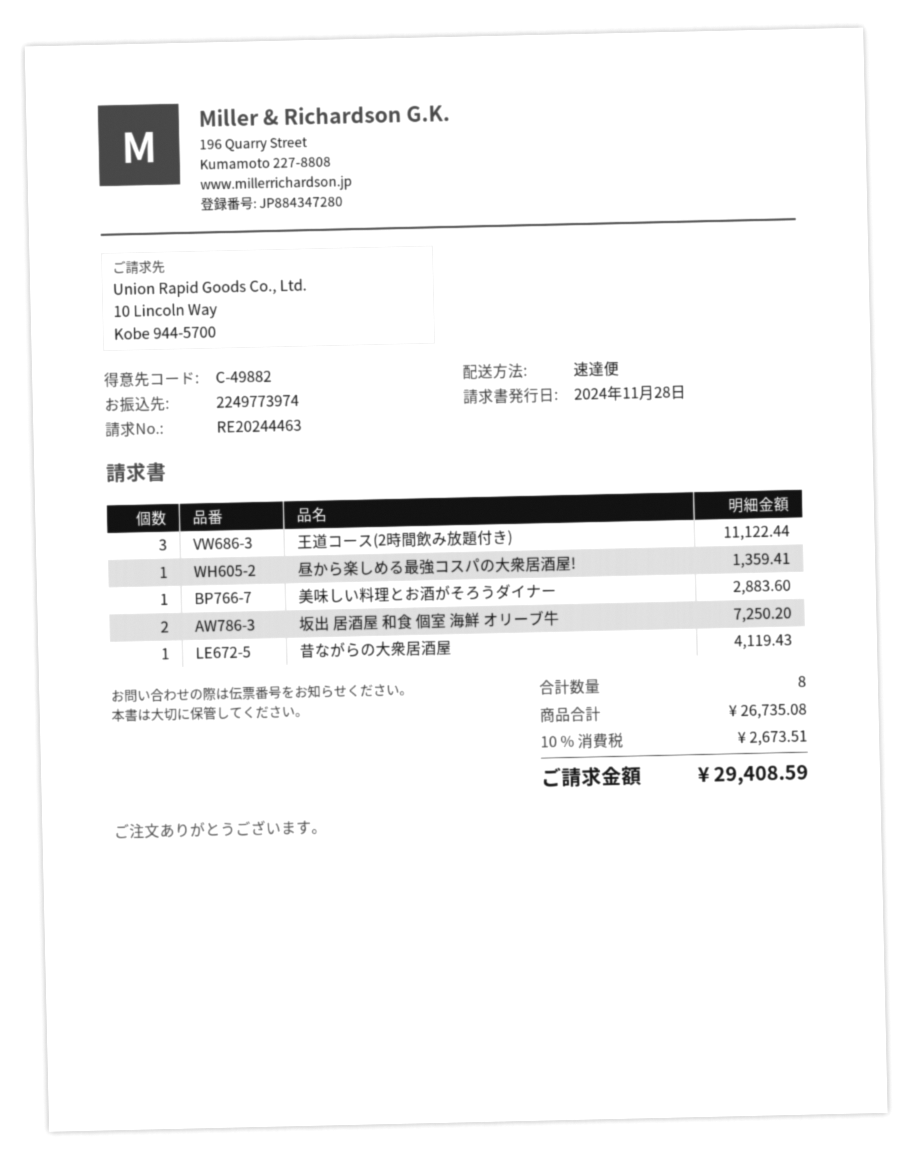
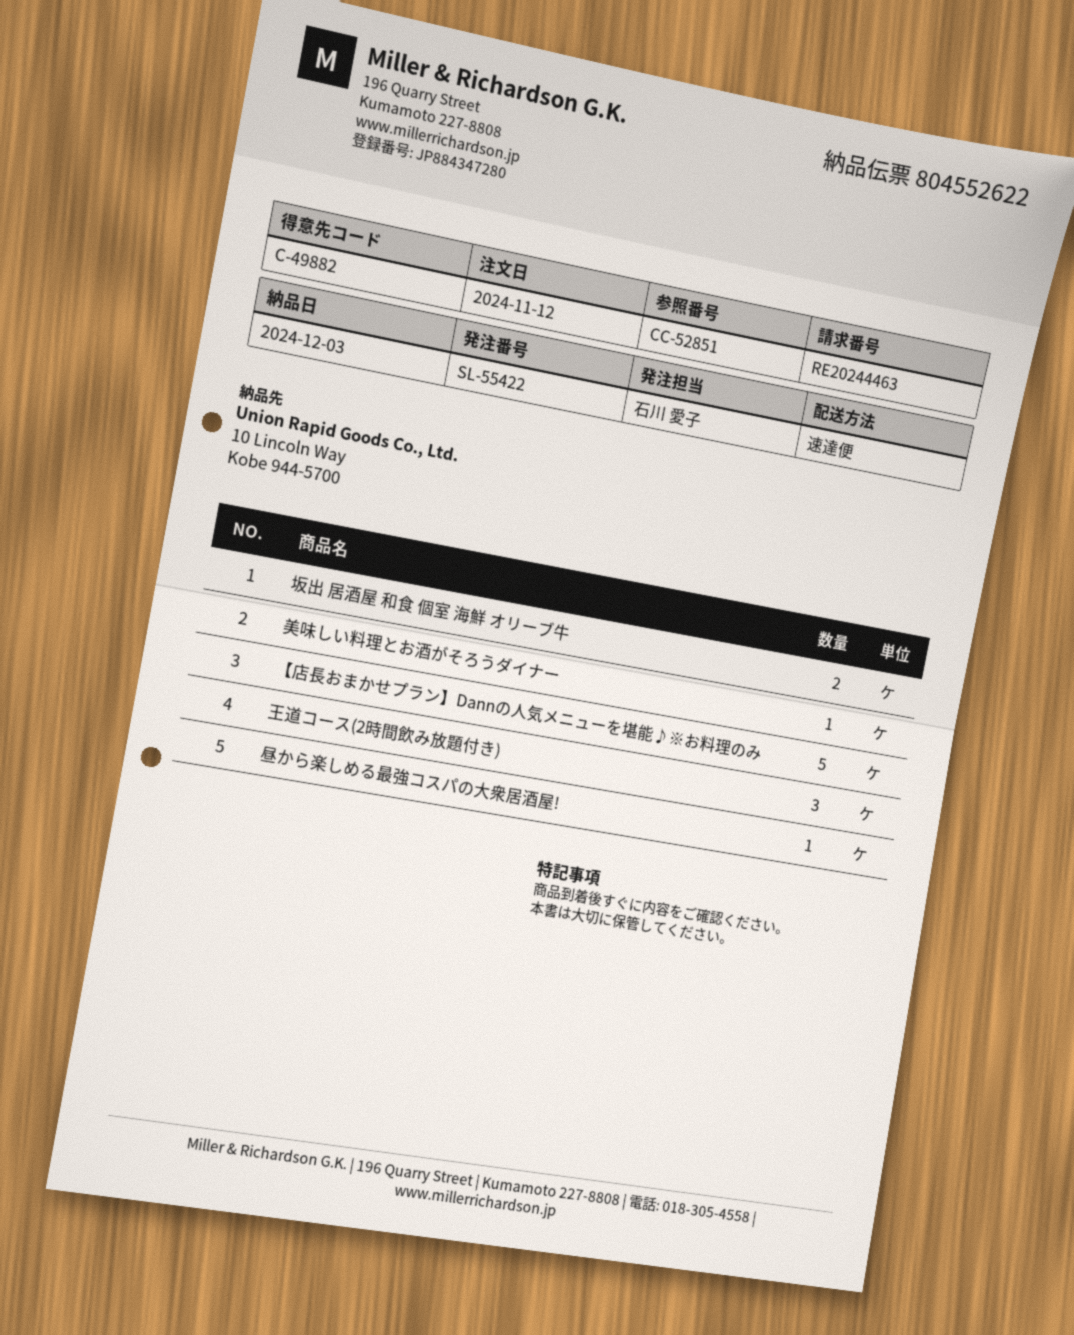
昔ながらの大衆居酒屋: 1 -> none
【店長おまかせプラン】Dannの人気メニューを堪能♪※お料理のみ: none -> 5

